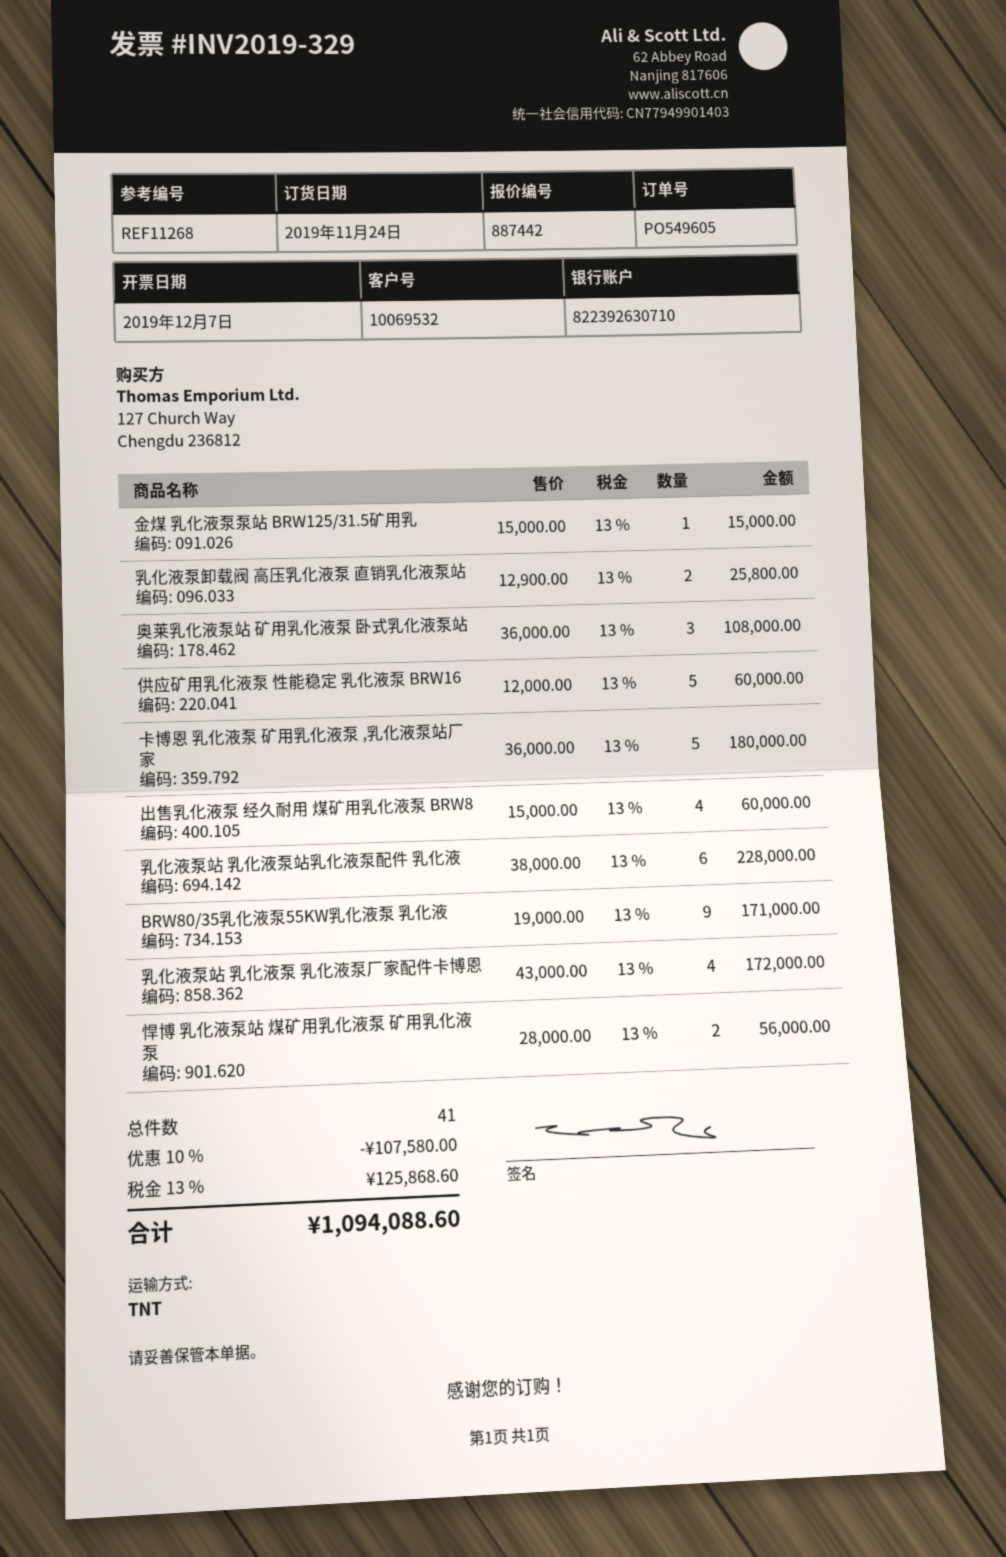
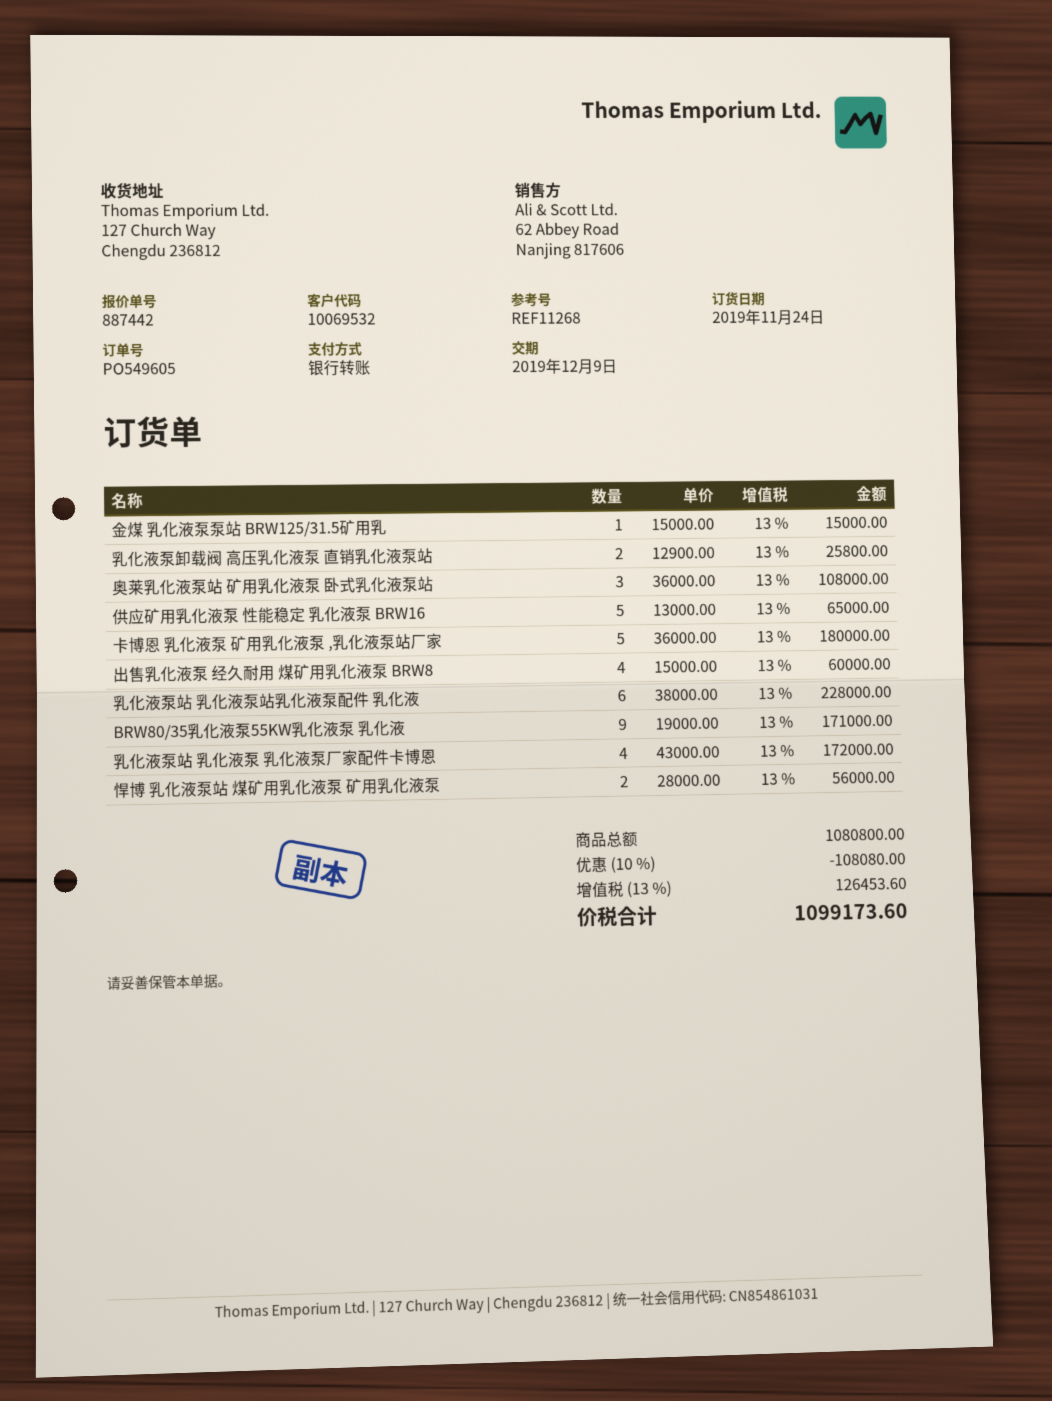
供应矿用乳化液泵 性能稳定 乳化液泵 BRW16: 5 x 12000.00 = 60000.00 -> 5 x 13000.00 = 65000.00
discount: 10% = 107580.00 -> 10% = 108080.00
tax: 13% = 125868.60 -> 13% = 126453.60
total: 1094088.60 -> 1099173.60

